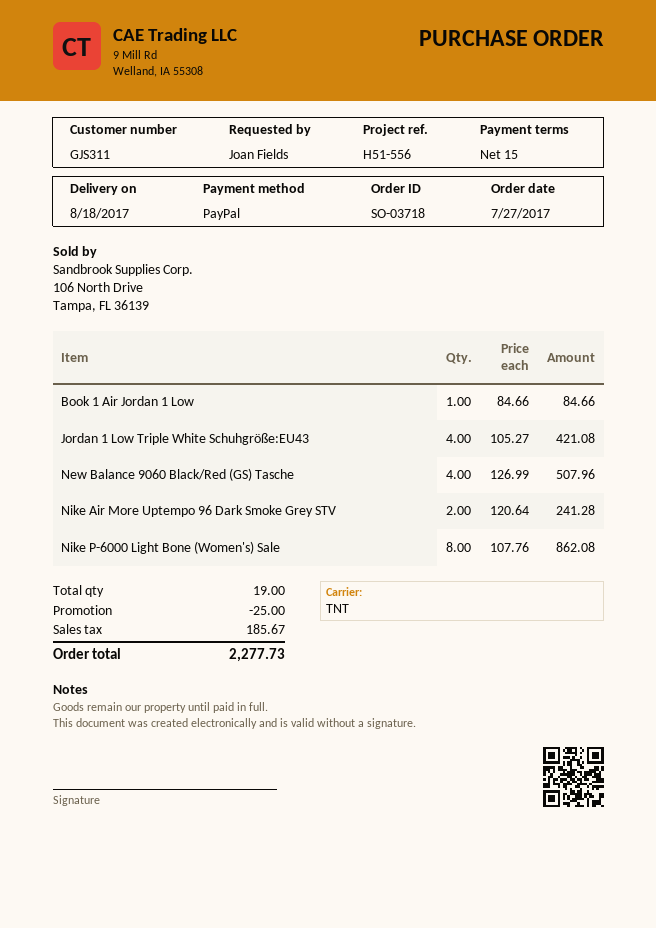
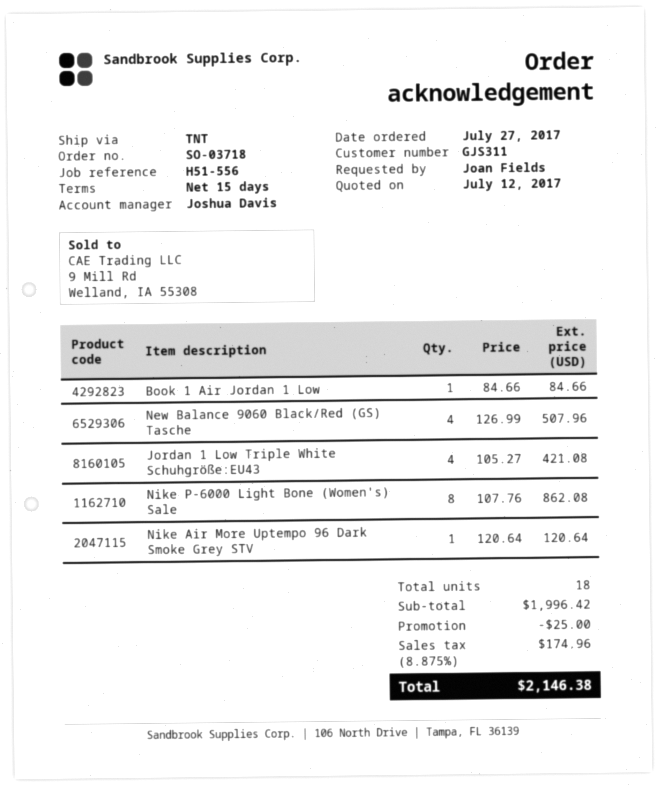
Nike Air More Uptempo 96 Dark Smoke Grey STV: 2 x 120.64 = 241.28 -> 1 x 120.64 = 120.64
total quantity: 19 -> 18
tax: 185.67 -> 174.96
total: 2277.73 -> 2146.38

